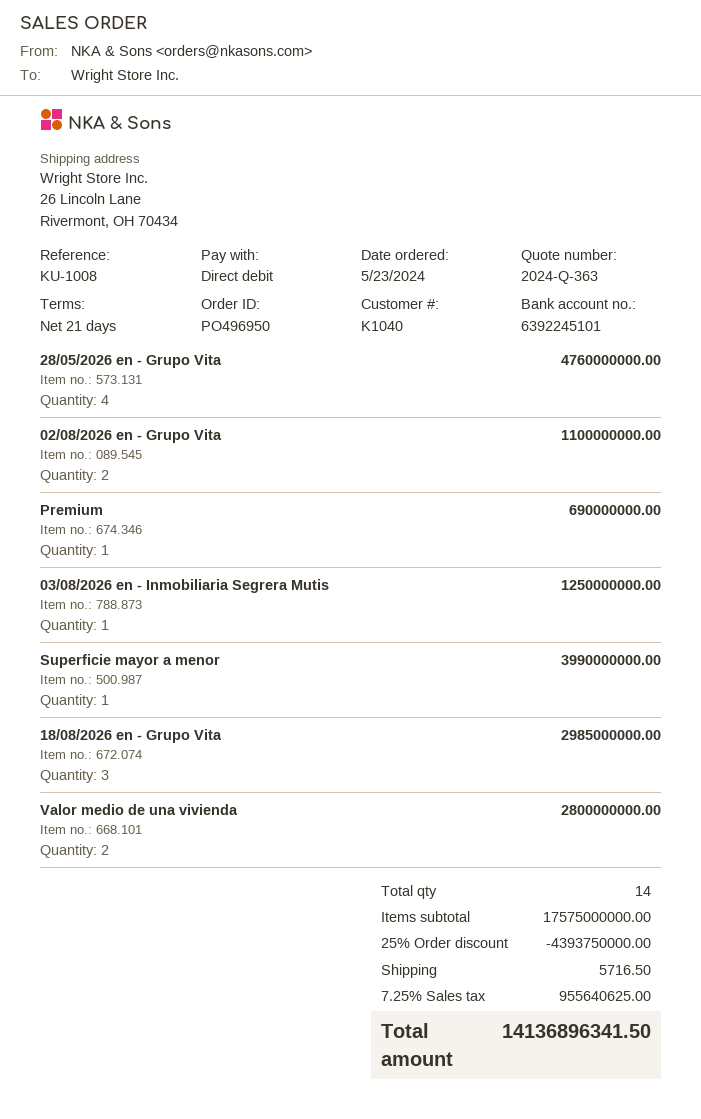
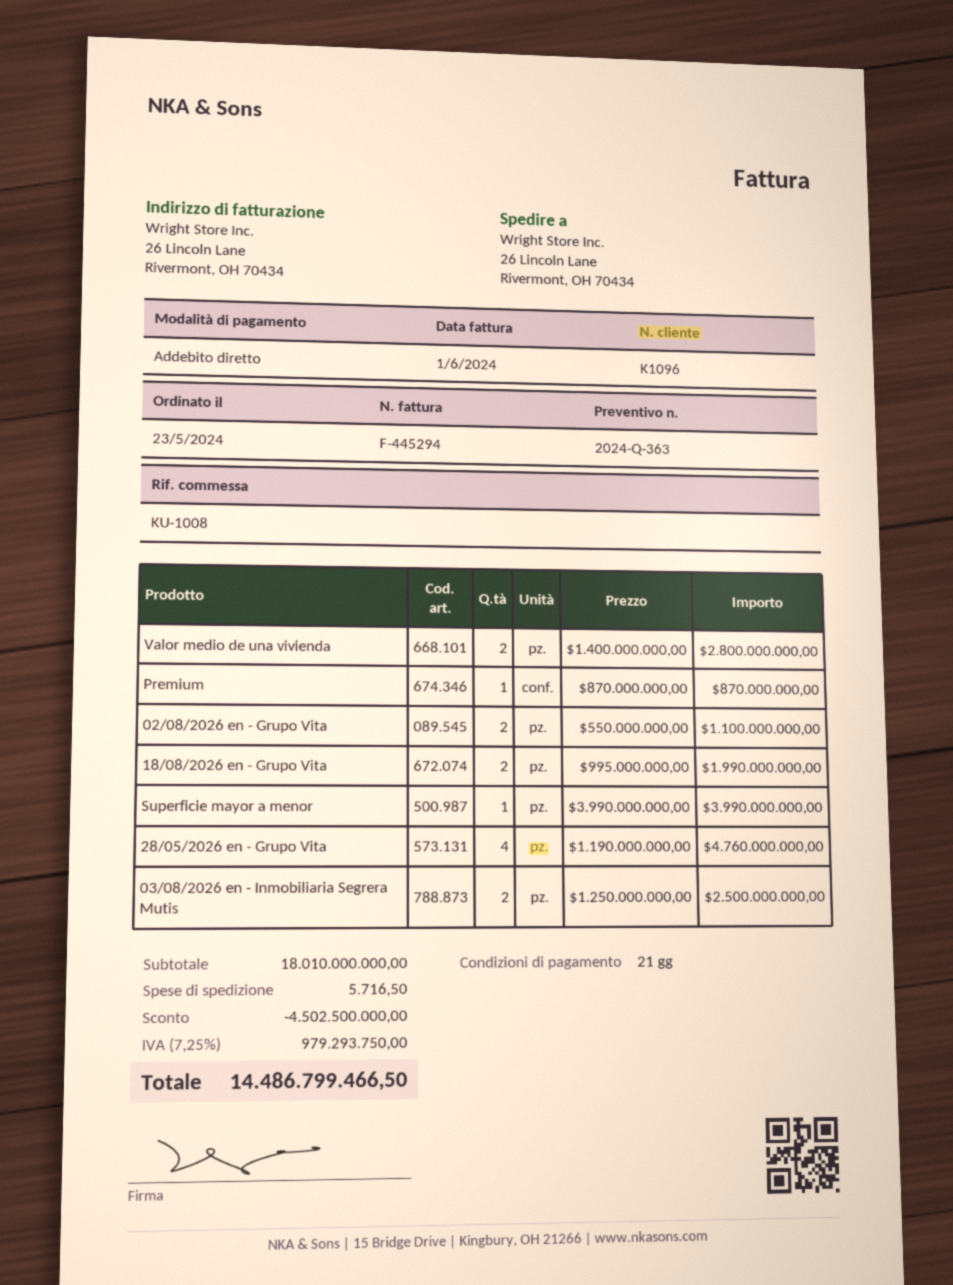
customer number: K1040 -> K1096
Premium: 1 for 690000000.00 -> 1 for 870000000.00
03/08/2026 en - Inmobiliaria Segrera Mutis: 1 for 1250000000.00 -> 2 for 2500000000.00
18/08/2026 en - Grupo Vita: 3 for 2985000000.00 -> 2 for 1990000000.00
subtotal: 17575000000.00 -> 18010000000.00
discount: 4393750000.00 -> 4502500000.00
tax: 7.25% = 955640625.00 -> 7.25% = 979293750.00
total: 14136896341.50 -> 14486799466.50

